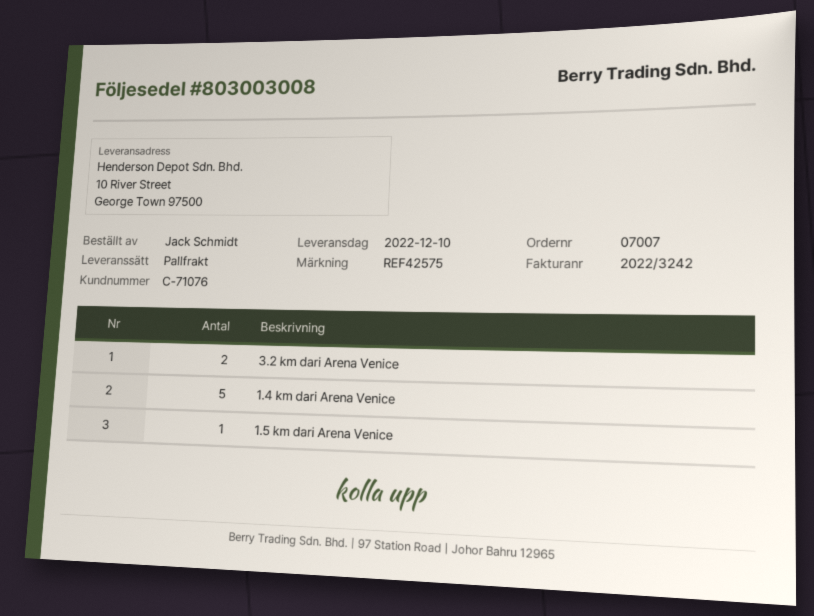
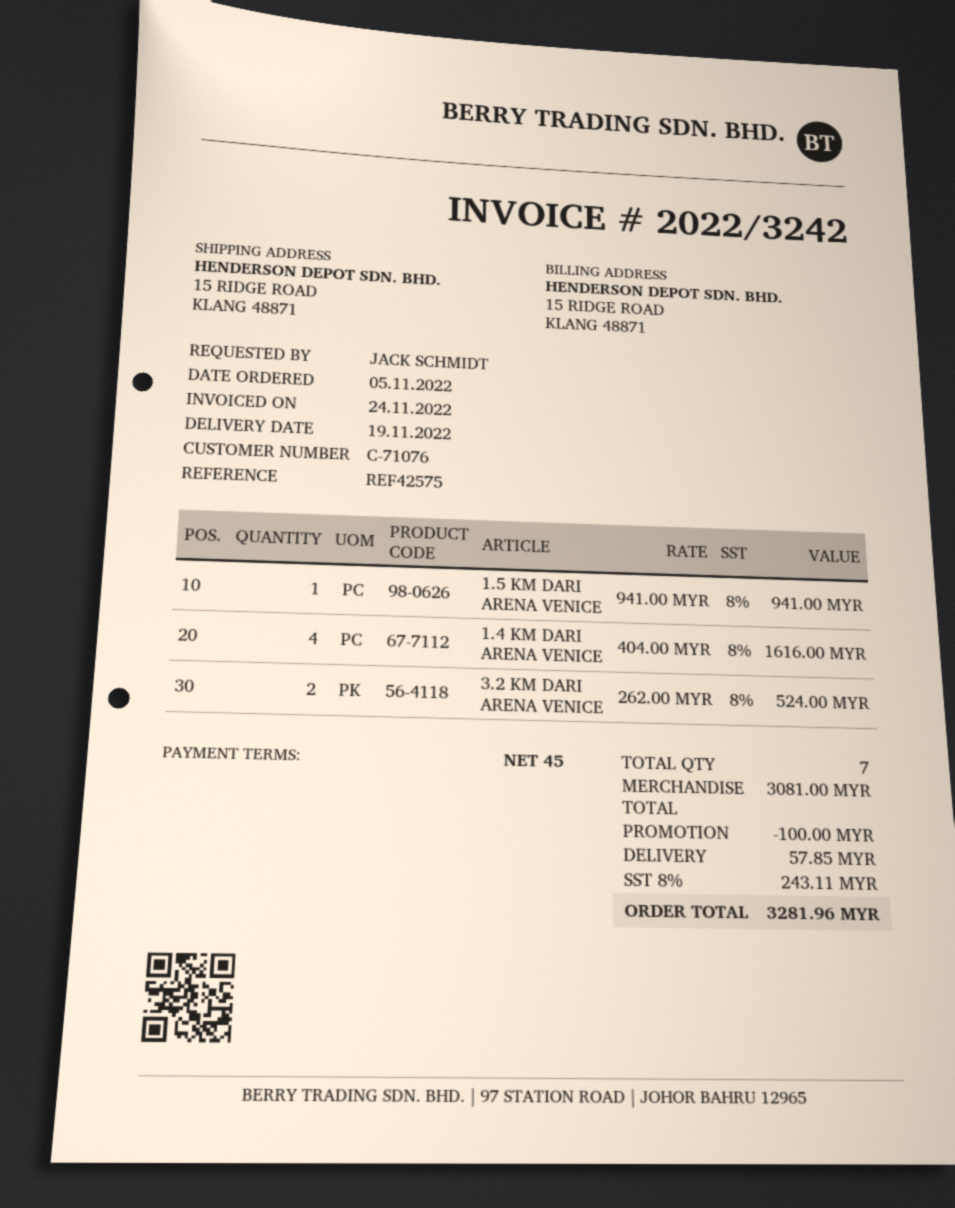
delivery date: 2022-12-10 -> 2022-11-19
ship to: 10 River Street, George Town 97500 -> 15 RIDGE ROAD, KLANG 48871
1.4 km dari Arena Venice: 5 -> 4

